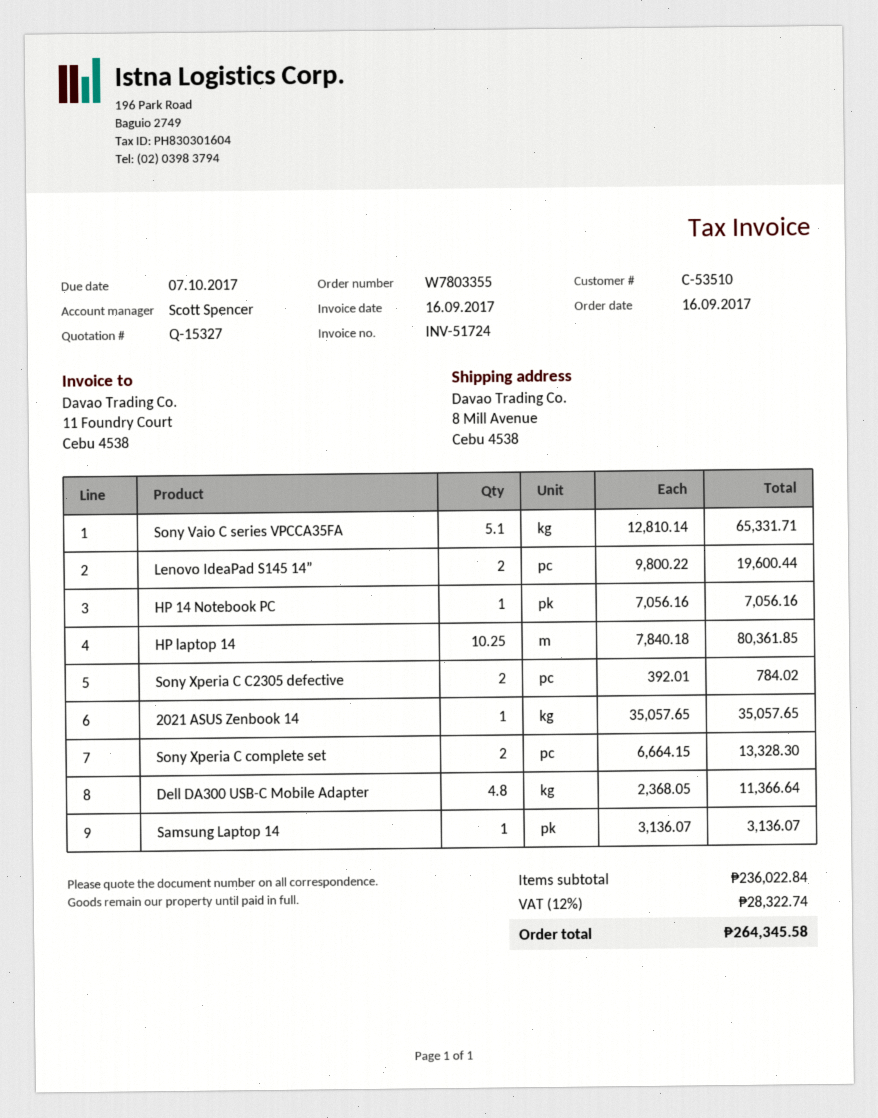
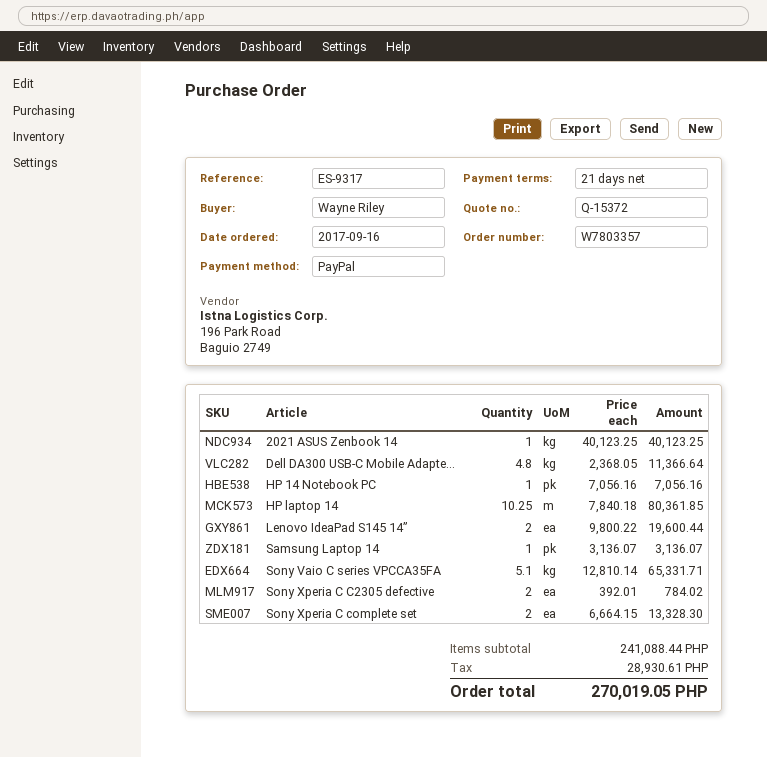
quote number: Q-15327 -> Q-15372
order number: W7803355 -> W7803357
2021 ASUS Zenbook 14: 1 x 35057.65 = 35057.65 -> 1 x 40123.25 = 40123.25
subtotal: 236022.84 -> 241088.44
tax: 28322.74 -> 28930.61
total: 264345.58 -> 270019.05

